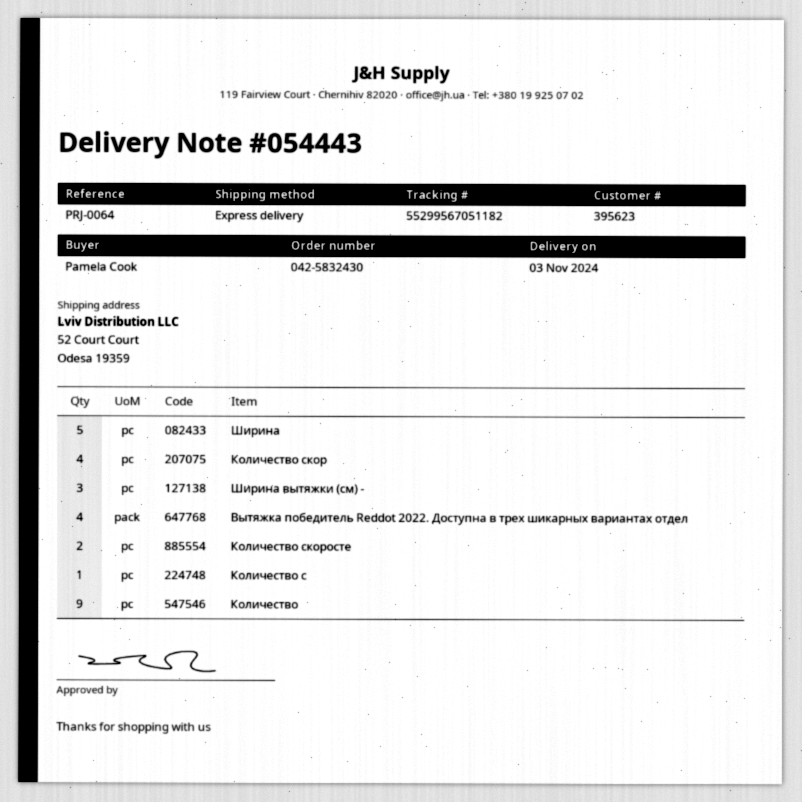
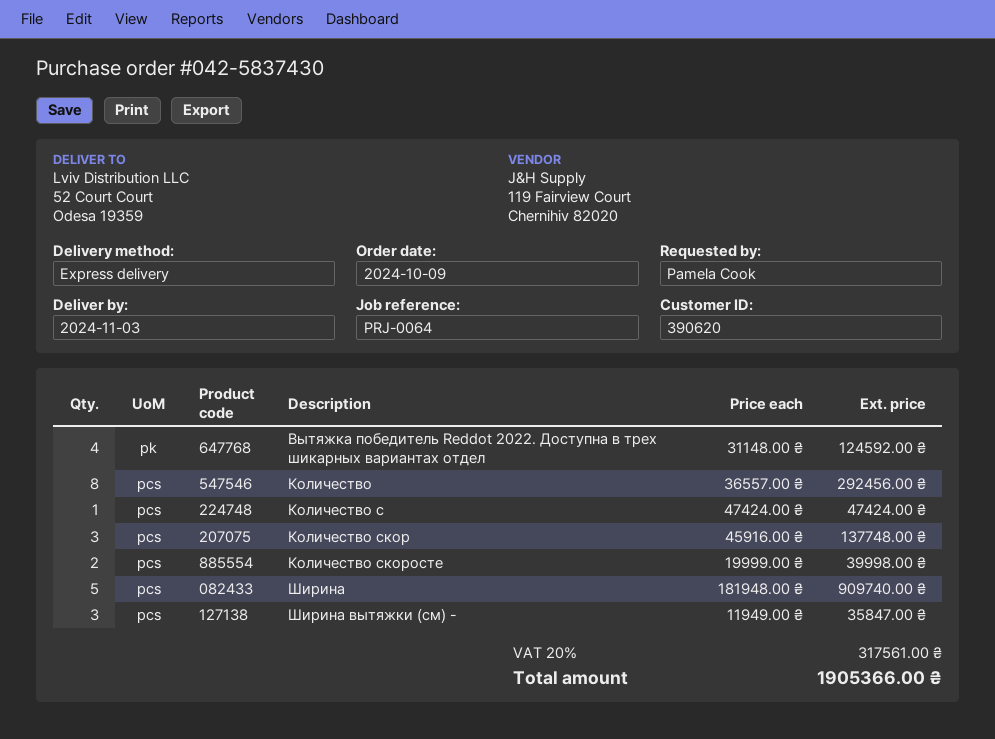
order number: 042-5832430 -> 042-5837430
customer number: 395623 -> 390620
Количество скор: 4 -> 3
Количество: 9 -> 8

